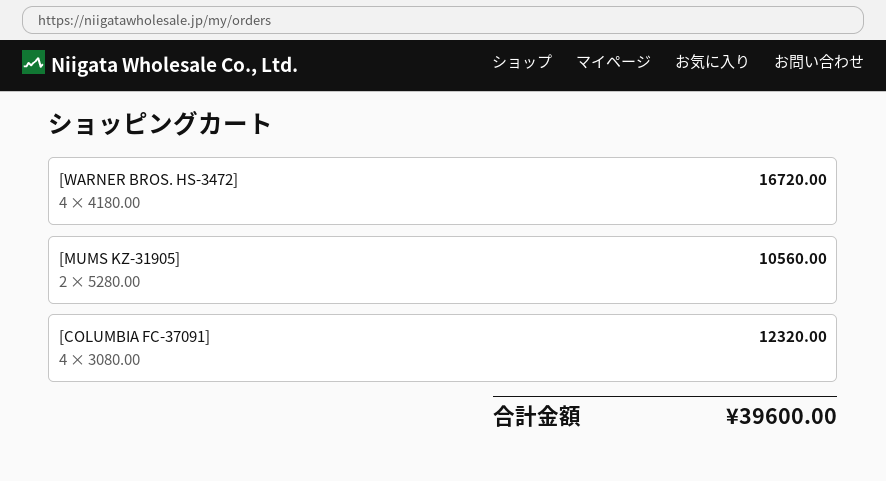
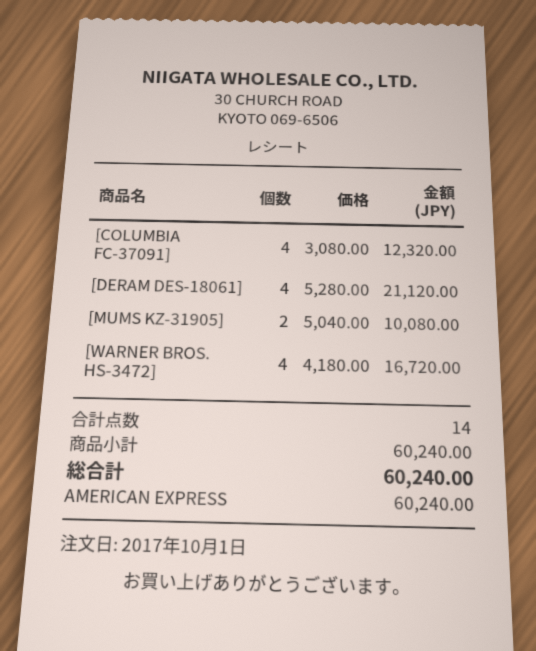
[MUMS KZ-31905]: 2 x 5280.00 = 10560.00 -> 2 x 5040.00 = 10080.00
[DERAM DES-18061]: none -> 4 x 5280.00 = 21120.00
total: 39600.00 -> 60240.00

